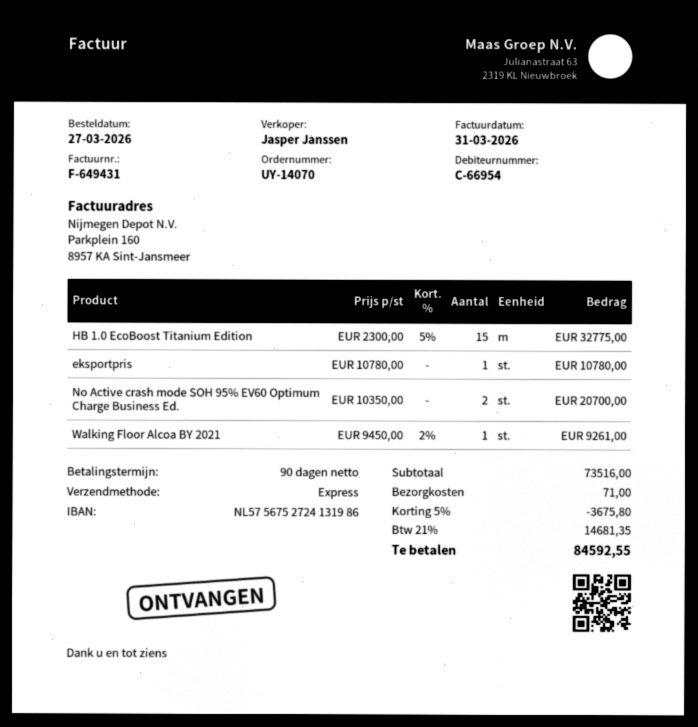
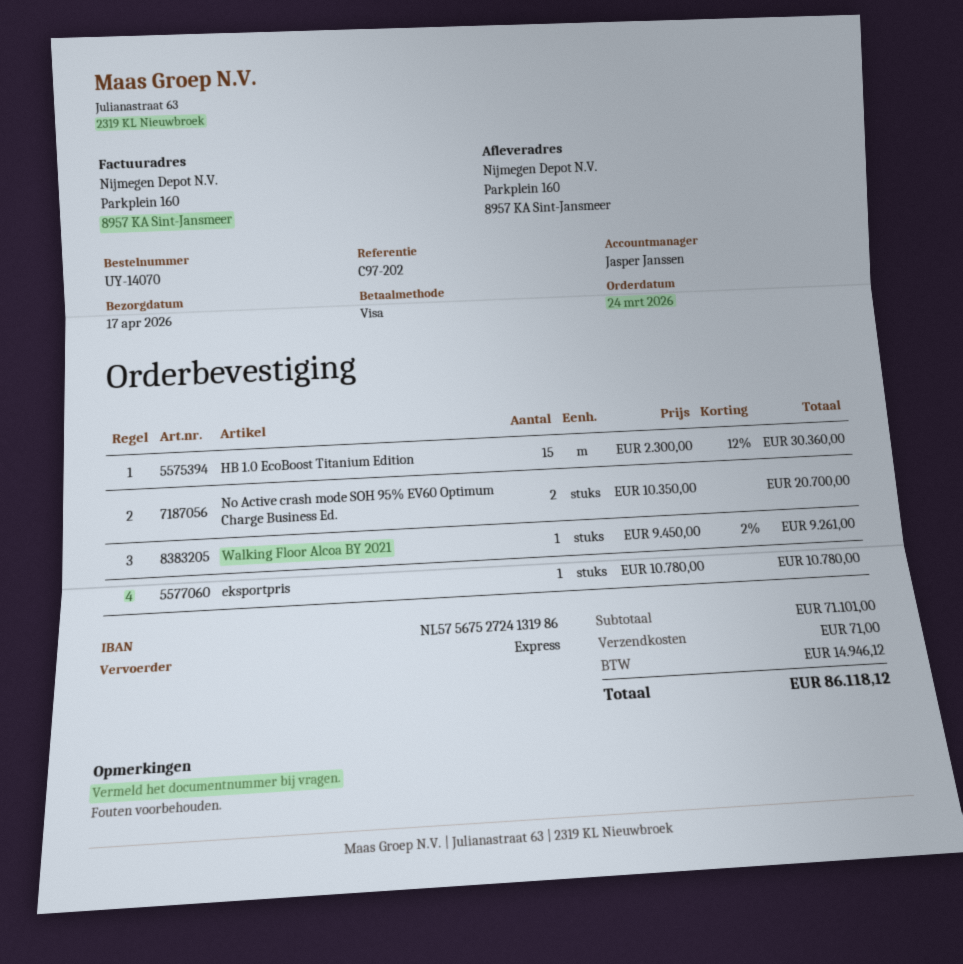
order date: 2026-03-27 -> 2026-03-24
HB 1.0 EcoBoost Titanium Edition: 15 x 2300.00 - 5% = 32775.00 -> 15 x 2300.00 - 12% = 30360.00
subtotal: 73516.00 -> 71101.00
discount: 5% = 3675.80 -> none
tax: 14681.35 -> 14946.12
total: 84592.55 -> 86118.12

